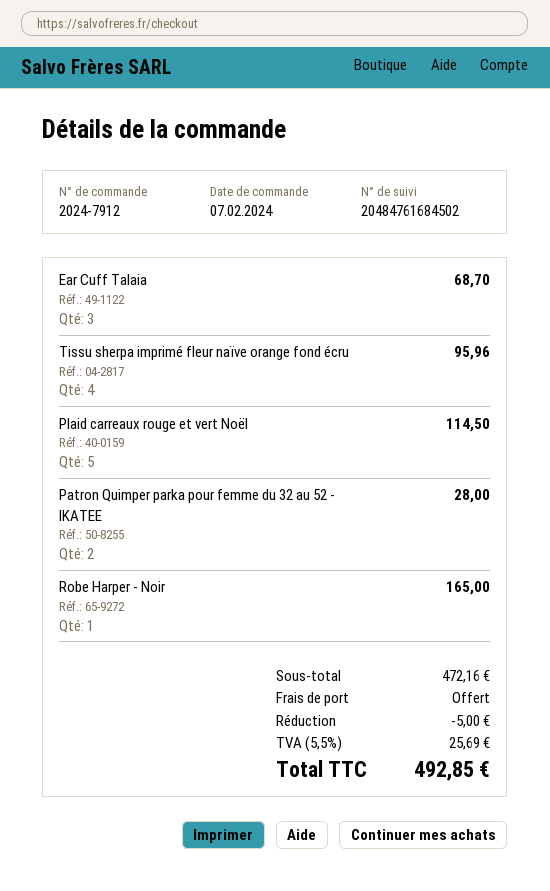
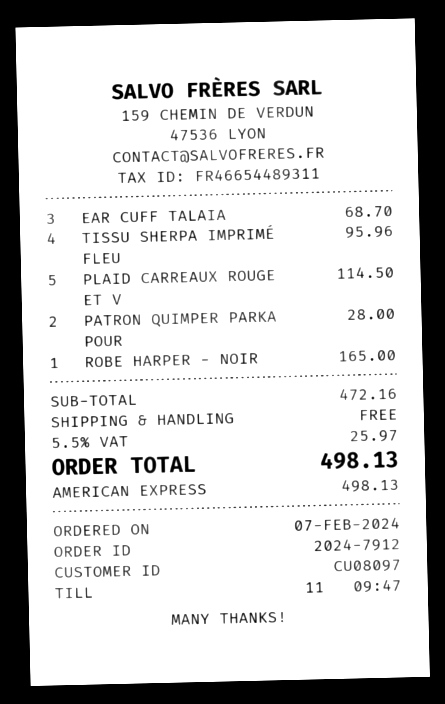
discount: 5.00 -> none
tax: 5.5% = 25.69 -> 5.5% = 25.97
total: 492.85 -> 498.13

